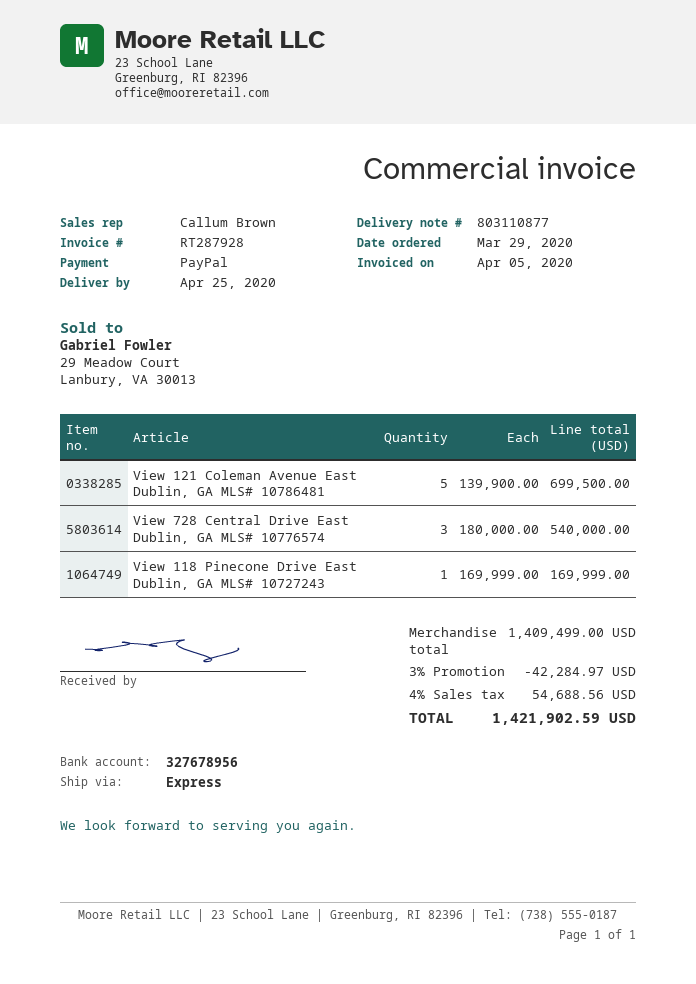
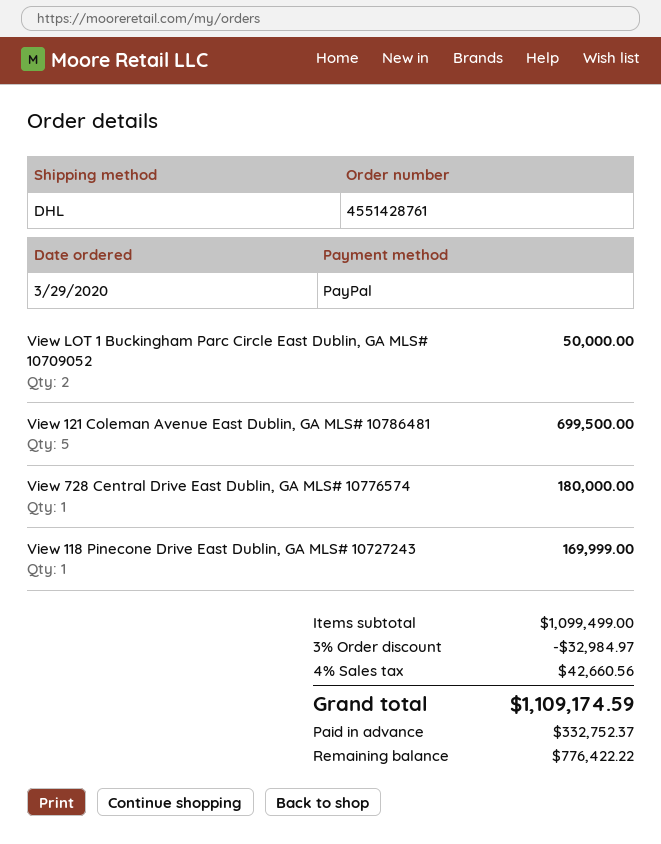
shipping method: express -> DHL
View 728 Central Drive East Dublin, GA MLS# 10776574: 3 for 540000.00 -> 1 for 180000.00
View LOT 1 Buckingham Parc Circle East Dublin, GA MLS# 10709052: none -> 2 for 50000.00
subtotal: 1409499.00 -> 1099499.00
discount: 3% = 42284.97 -> 3% = 32984.97
tax: 4% = 54688.56 -> 4% = 42660.56
total: 1421902.59 -> 1109174.59

